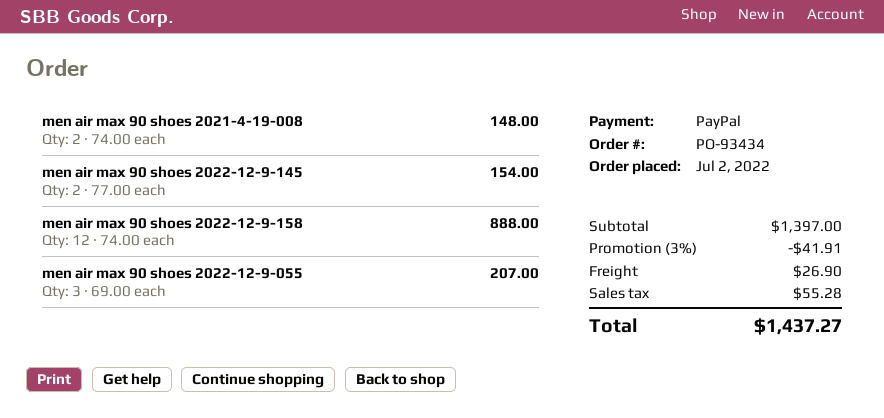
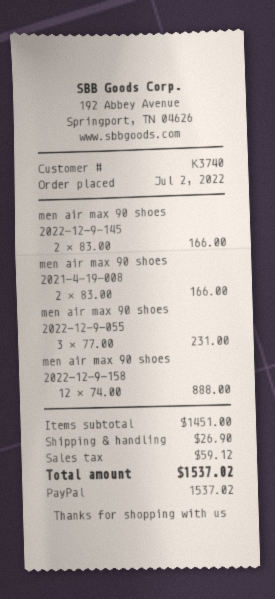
men air max 90 shoes 2021-4-19-008: 2 x 74.00 = 148.00 -> 2 x 83.00 = 166.00
men air max 90 shoes 2022-12-9-145: 2 x 77.00 = 154.00 -> 2 x 83.00 = 166.00
men air max 90 shoes 2022-12-9-055: 3 x 69.00 = 207.00 -> 3 x 77.00 = 231.00
subtotal: 1397.00 -> 1451.00
discount: 3% = 41.91 -> none
tax: 55.28 -> 59.12
total: 1437.27 -> 1537.02

